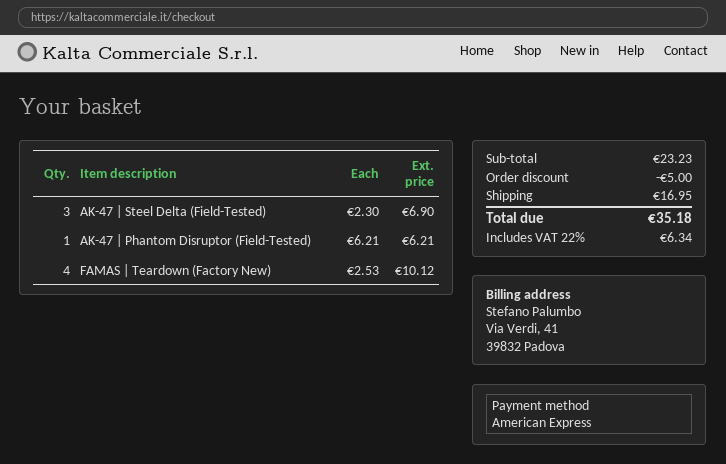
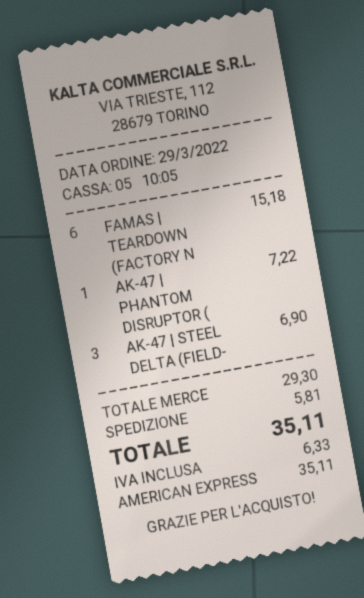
AK-47 | Phantom Disruptor (Field-Tested): 1 for 6.21 -> 1 for 7.22
FAMAS | Teardown (Factory New): 4 for 10.12 -> 6 for 15.18
subtotal: 23.23 -> 29.30
discount: 5.00 -> none
shipping: 16.95 -> 5.81
tax: 6.34 -> 6.33
total: 35.18 -> 35.11

